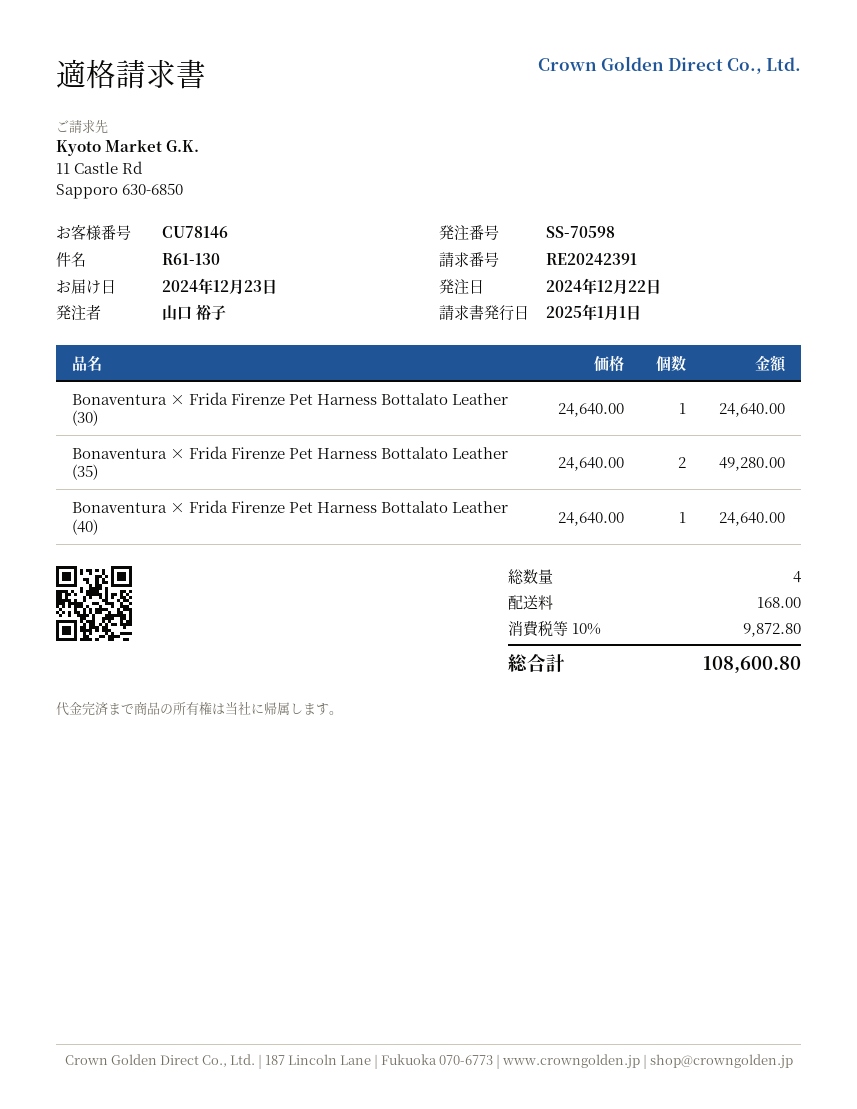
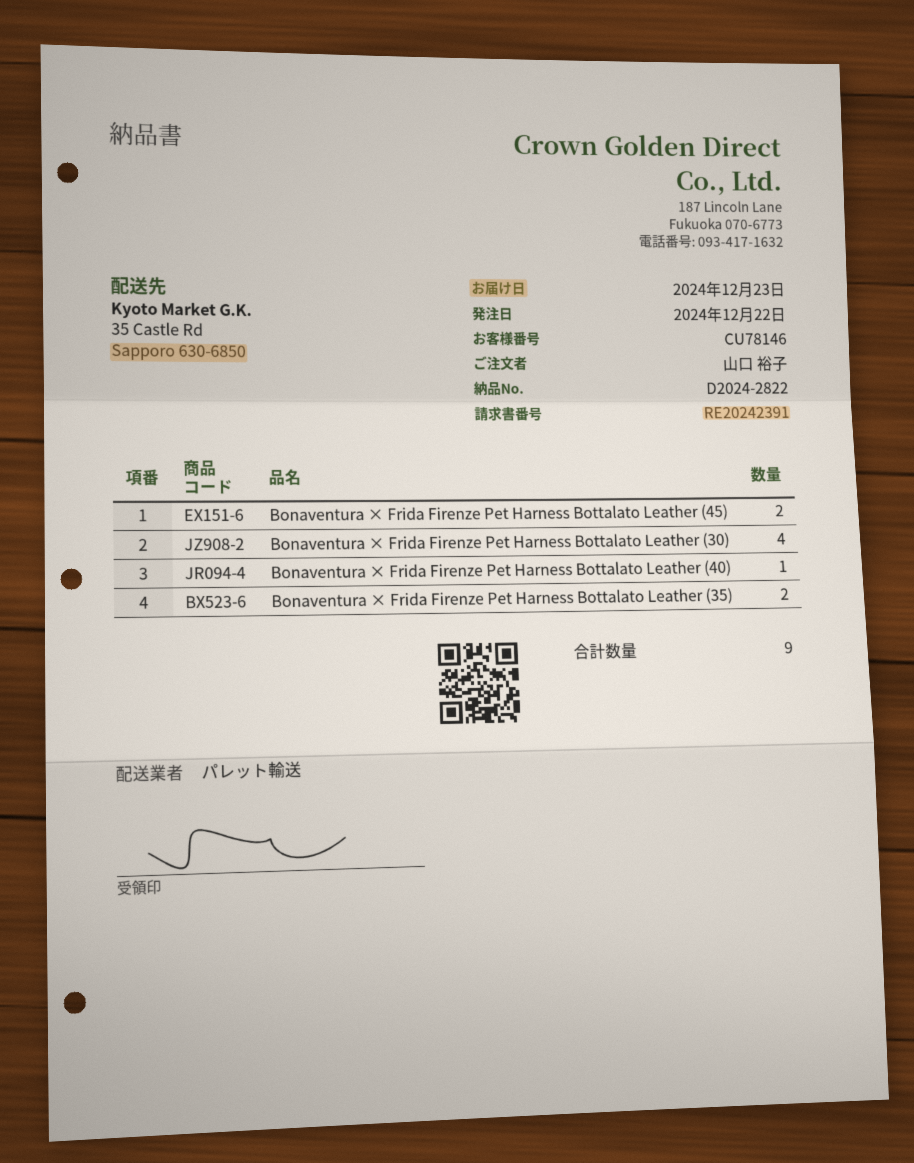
Bonaventura × Frida Firenze Pet Harness Bottalato Leather (30): 1 -> 4
Bonaventura × Frida Firenze Pet Harness Bottalato Leather (45): none -> 2
total quantity: 4 -> 9

